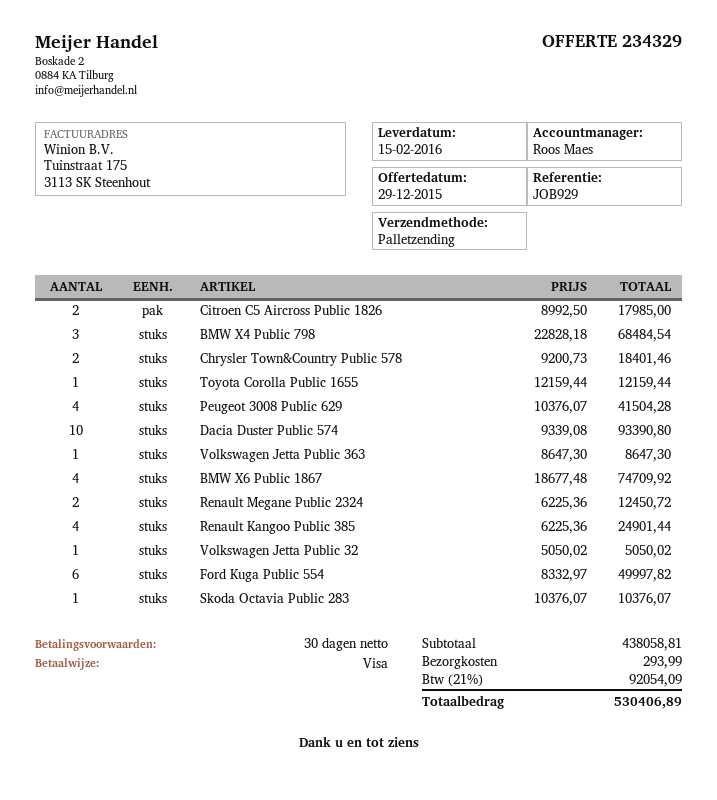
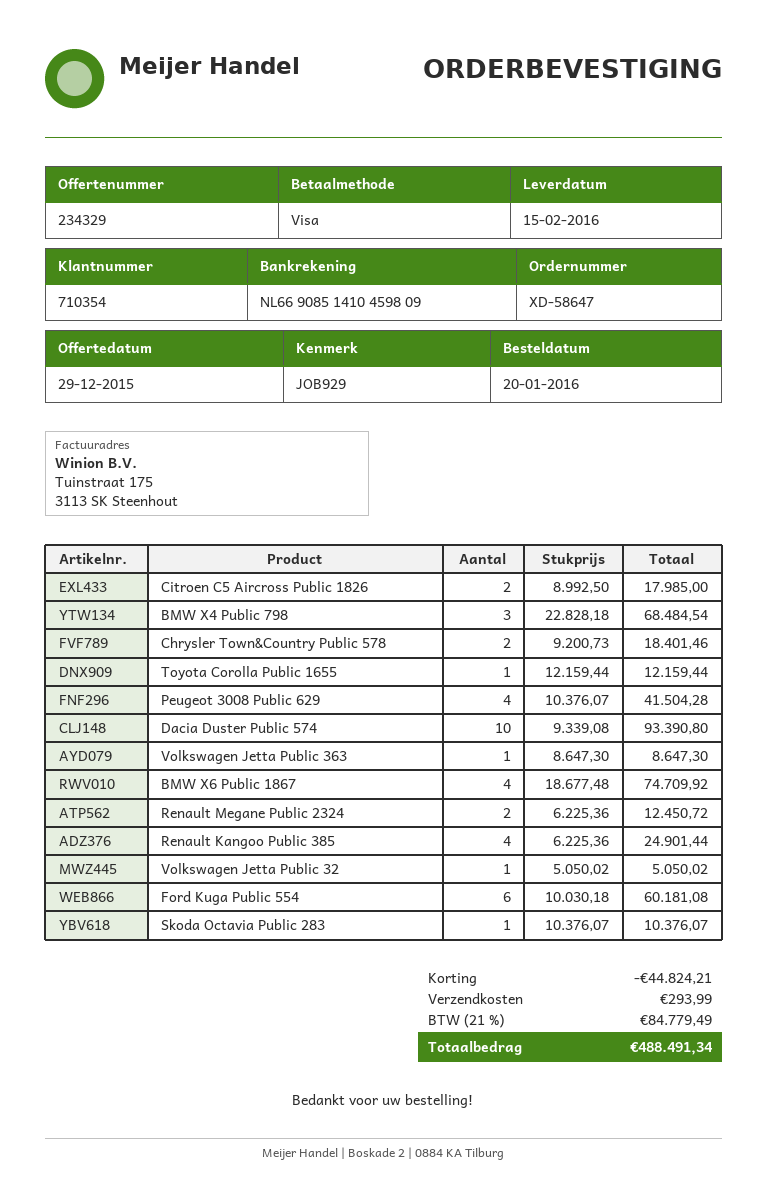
Ford Kuga Public 554: 6 x 8332.97 = 49997.82 -> 6 x 10030.18 = 60181.08
discount: none -> 44824.21
tax: 21% = 92054.09 -> 21% = 84779.49
total: 530406.89 -> 488491.34

